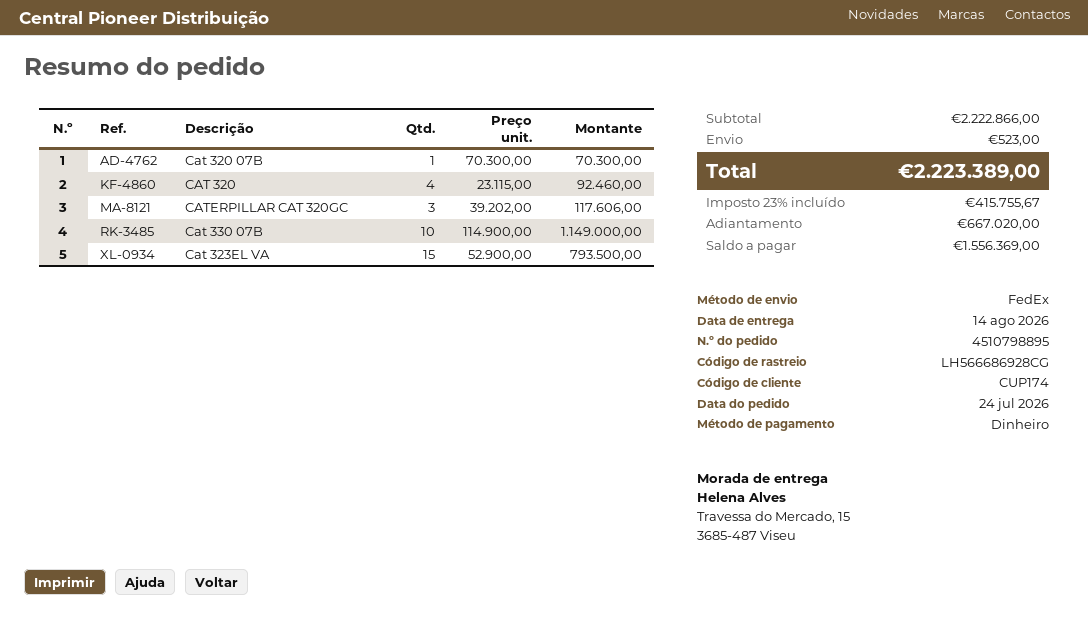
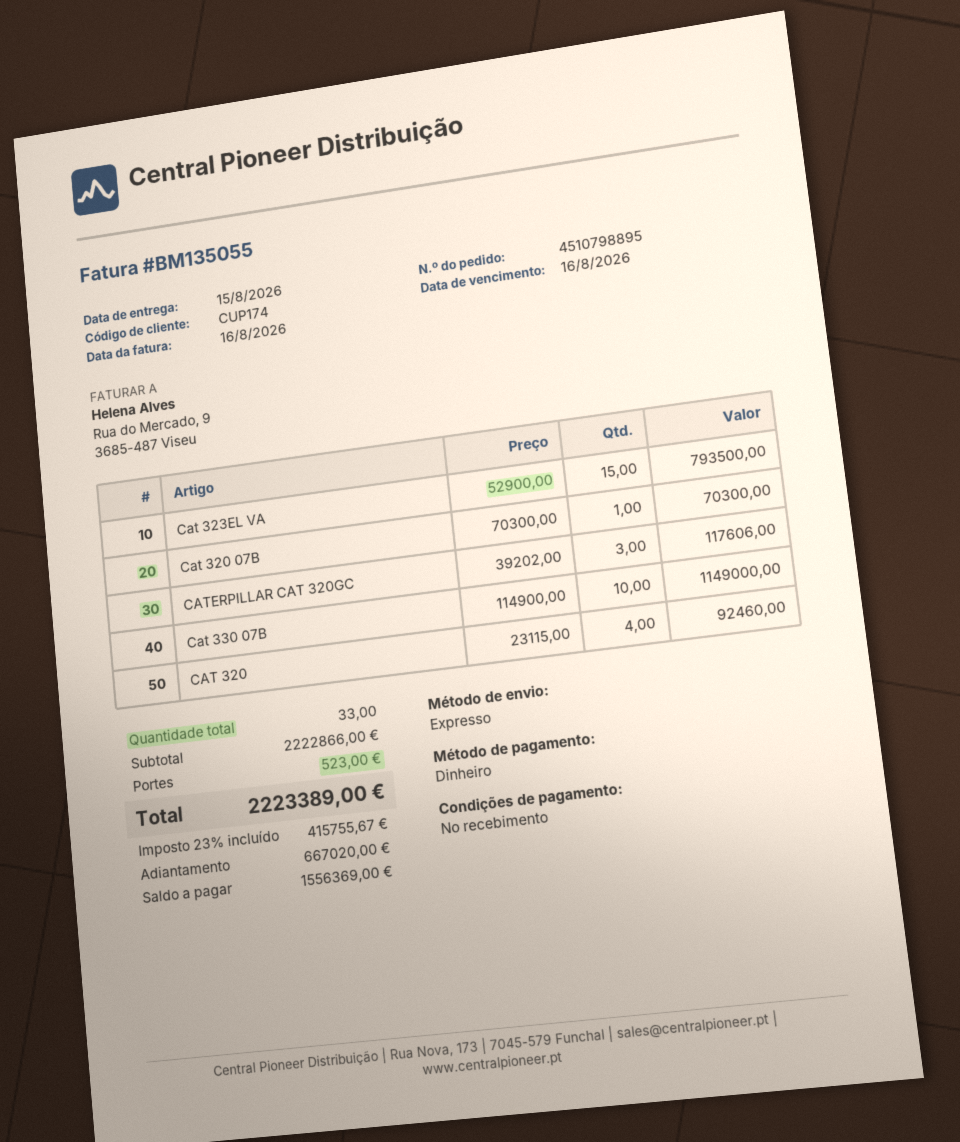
delivery date: 2026-08-14 -> 2026-08-15
shipping method: FedEx -> express

